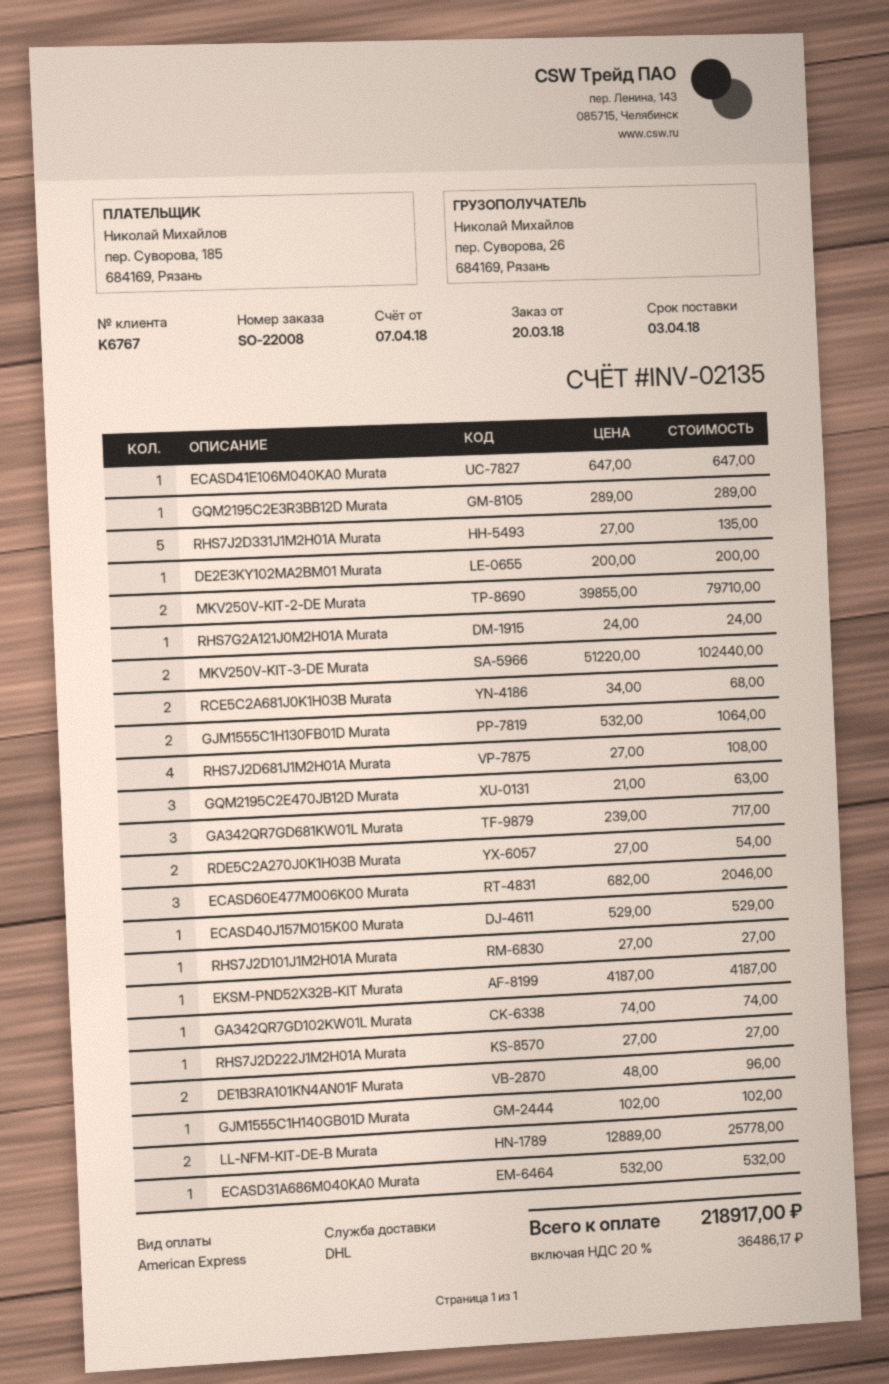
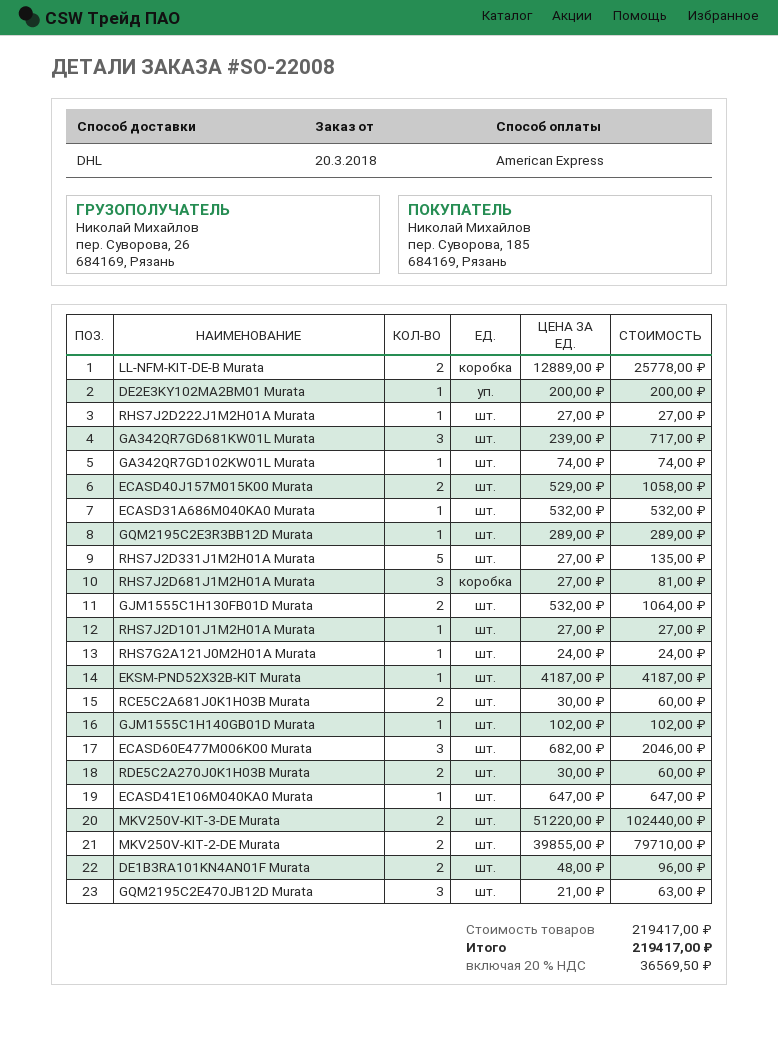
RCE5C2A681J0K1H03B Murata: 2 x 34.00 = 68.00 -> 2 x 30.00 = 60.00
RHS7J2D681J1M2H01A Murata: 4 x 27.00 = 108.00 -> 3 x 27.00 = 81.00
RDE5C2A270J0K1H03B Murata: 2 x 27.00 = 54.00 -> 2 x 30.00 = 60.00
ECASD40J157M015K00 Murata: 1 x 529.00 = 529.00 -> 2 x 529.00 = 1058.00
tax: 20% = 36486.17 -> 20% = 36569.50
total: 218917.00 -> 219417.00

